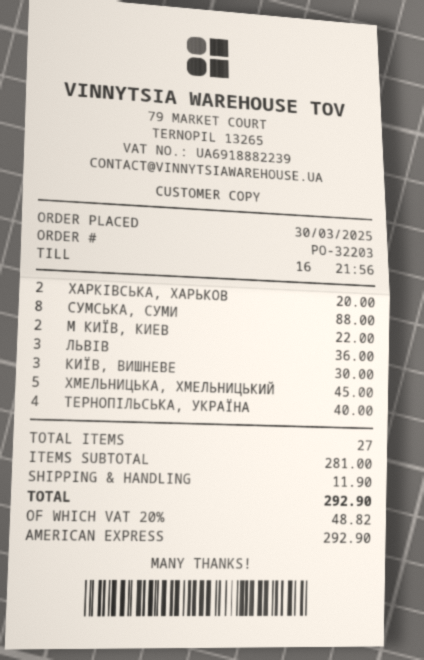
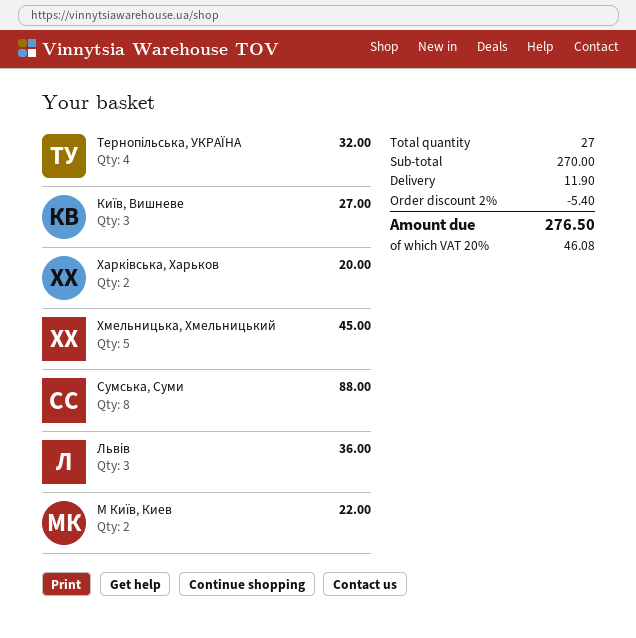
КИЇВ, ВИШНЕВЕ: 3 for 30.00 -> 3 for 27.00
ТЕРНОПІЛЬСЬКА, УКРАЇНА: 4 for 40.00 -> 4 for 32.00
subtotal: 281.00 -> 270.00
discount: none -> 2% = 5.40
tax: 20% = 48.82 -> 20% = 46.08
total: 292.90 -> 276.50

